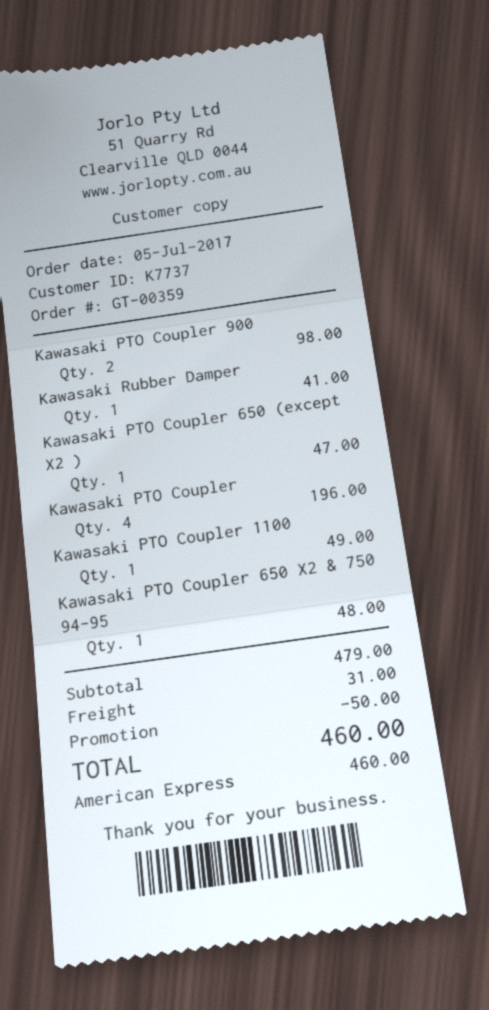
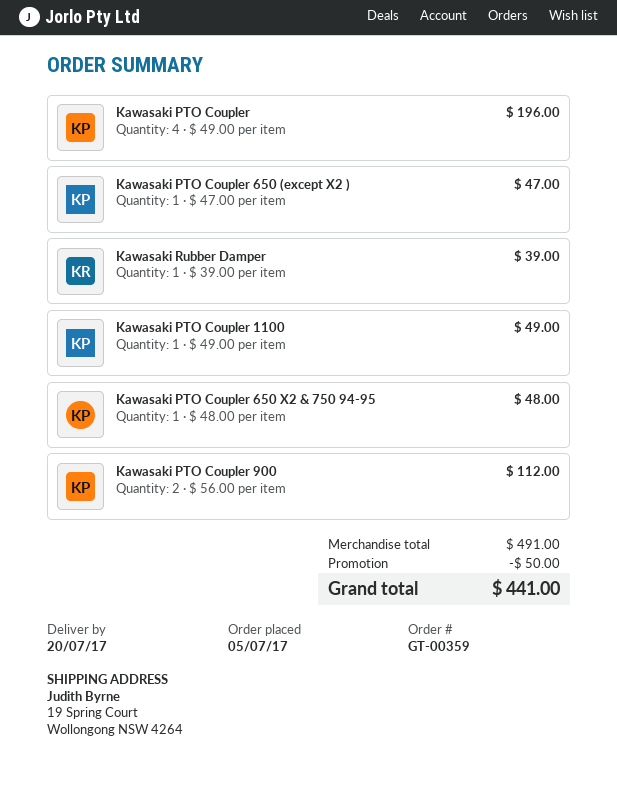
Kawasaki PTO Coupler 900: 2 for 98.00 -> 2 for 112.00
Kawasaki Rubber Damper: 1 for 41.00 -> 1 for 39.00
subtotal: 479.00 -> 491.00
shipping: 31.00 -> none
total: 460.00 -> 441.00

